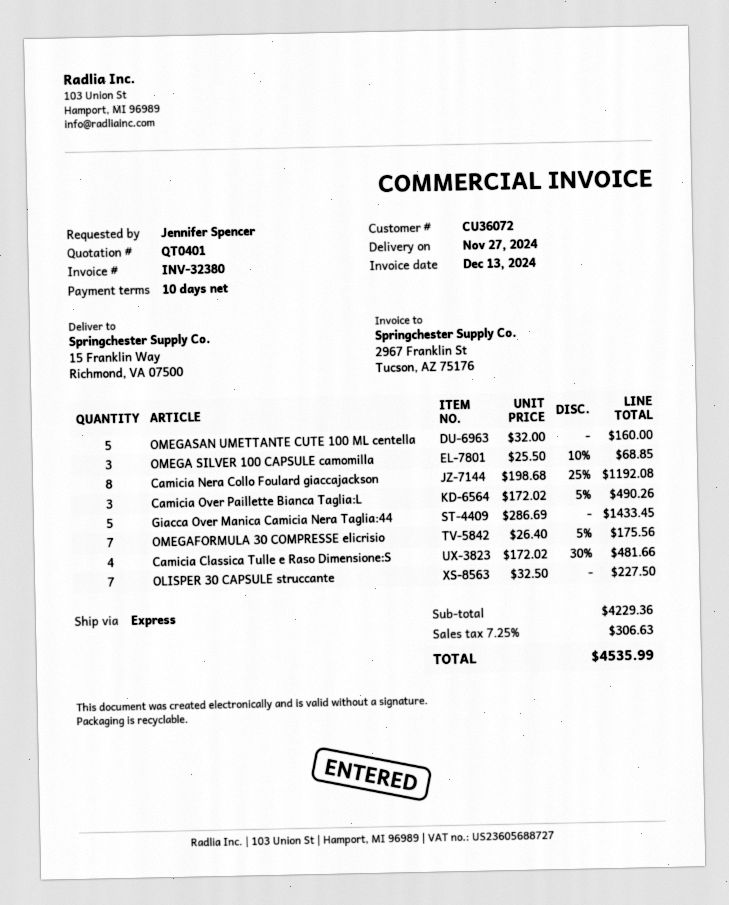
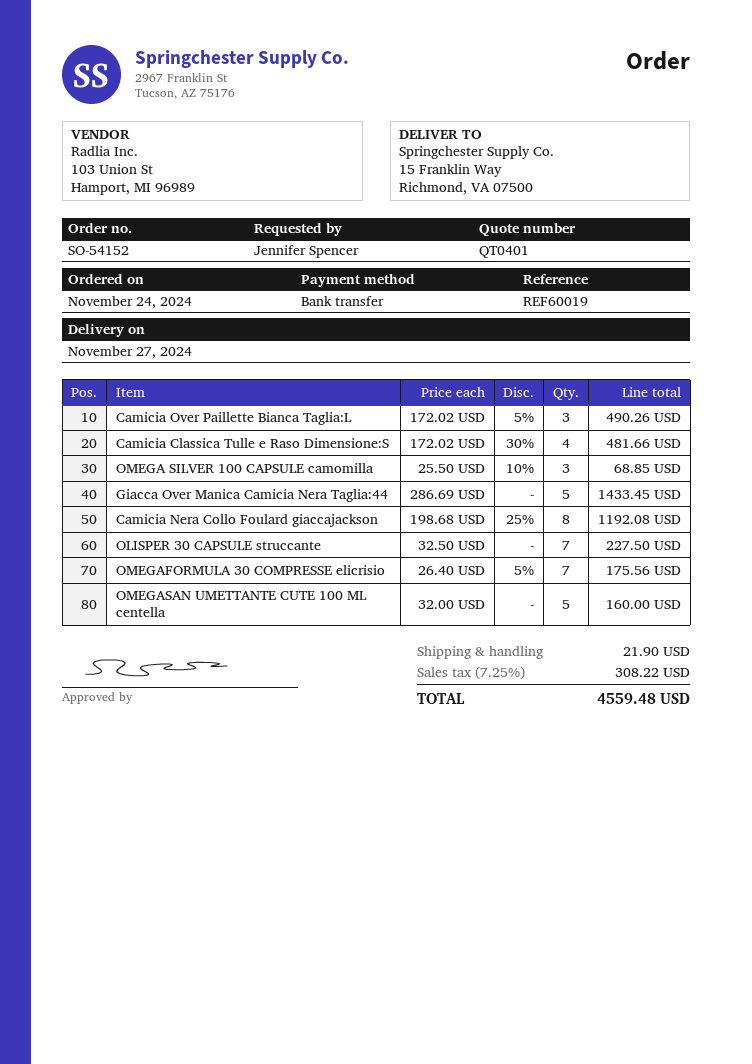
shipping: none -> 21.90
tax: 7.25% = 306.63 -> 7.25% = 308.22
total: 4535.99 -> 4559.48

